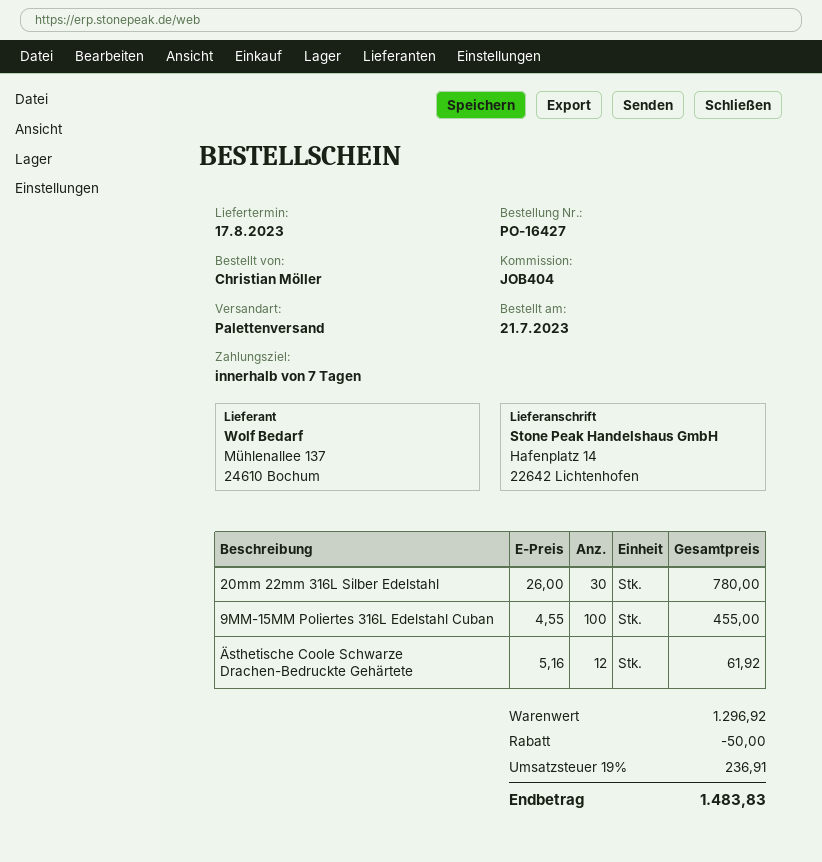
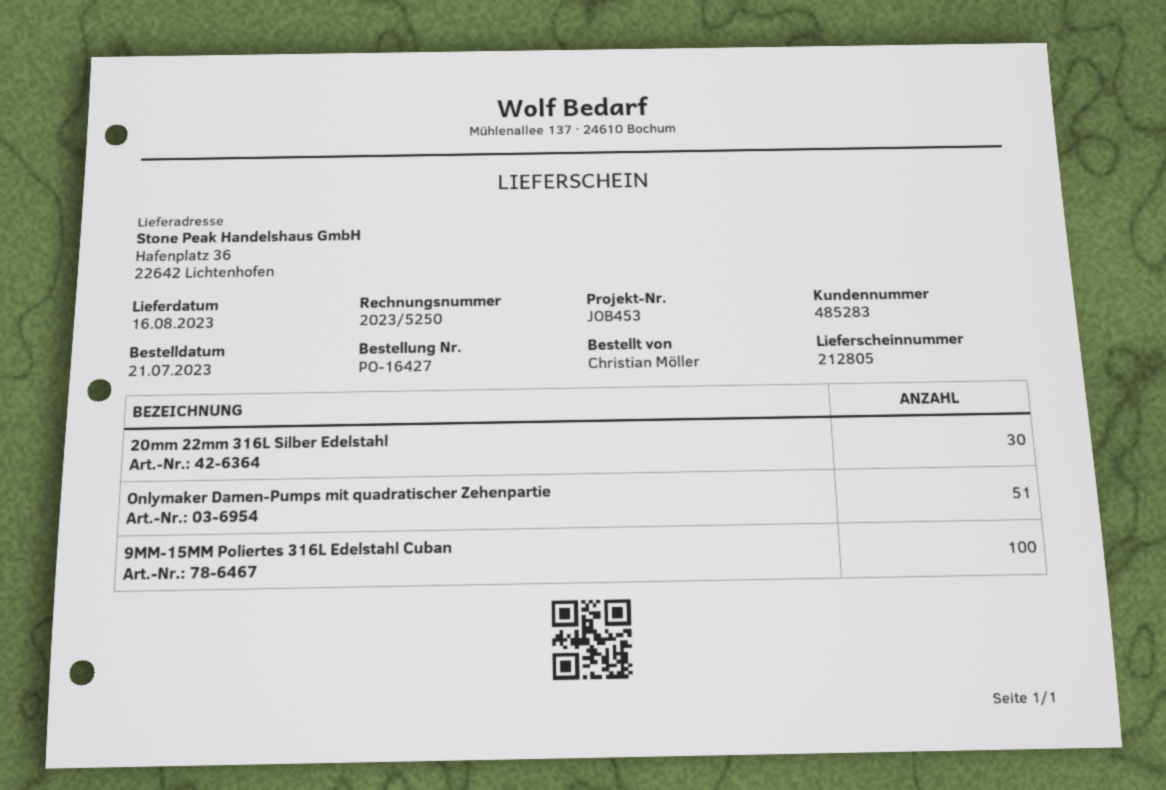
delivery date: 2023-08-17 -> 2023-08-16
reference: JOB404 -> JOB453
ship to: Hafenplatz 14, 22642 Lichtenhofen -> Hafenplatz 36, 22642 Lichtenhofen
Ästhetische Coole Schwarze Drachen-Bedruckte Gehärtete: 12 -> none
Onlymaker Damen-Pumps mit quadratischer Zehenpartie: none -> 51

